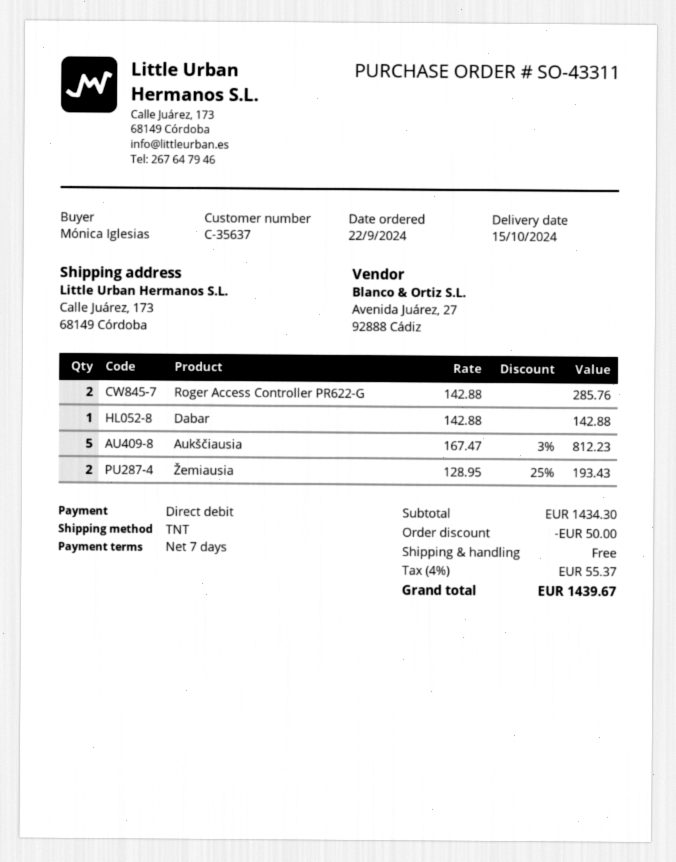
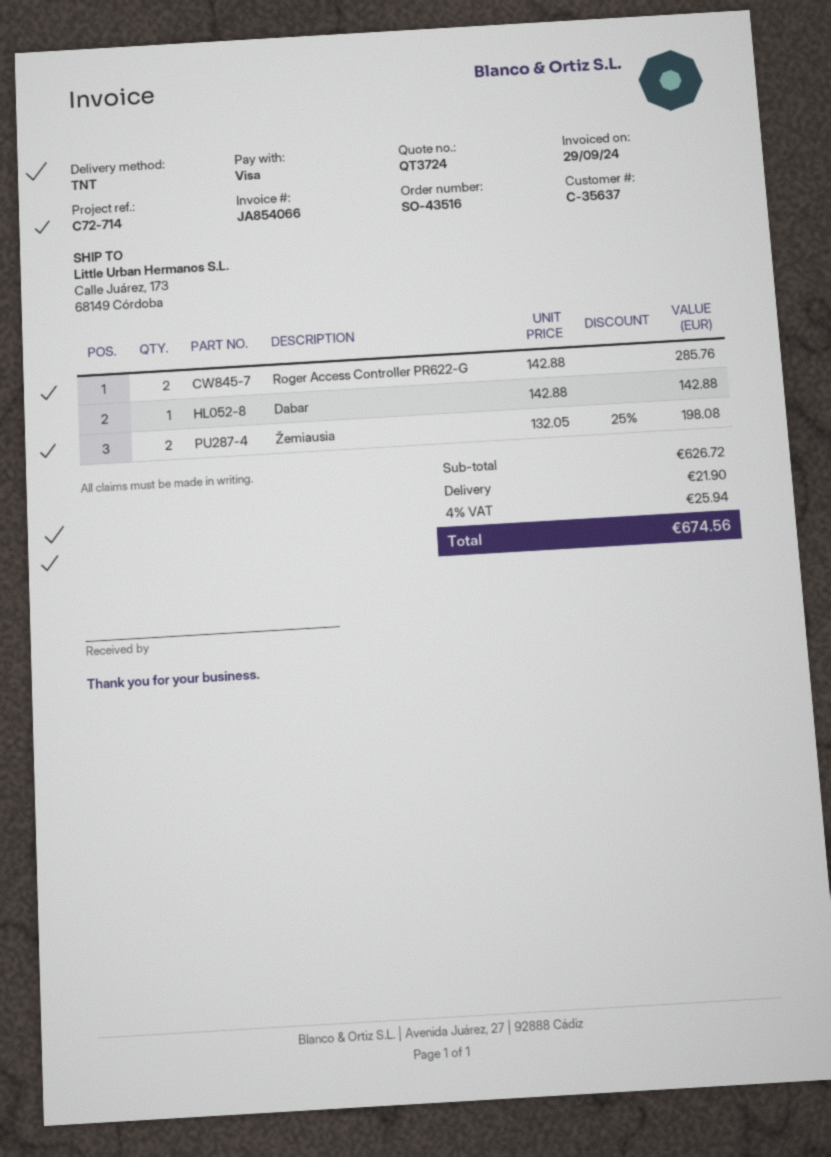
order number: SO-43311 -> SO-43516
payment method: direct debit -> Visa
Aukščiausia: 5 x 167.47 - 3% = 812.23 -> none
Žemiausia: 2 x 128.95 - 25% = 193.43 -> 2 x 132.05 - 25% = 198.08
subtotal: 1434.30 -> 626.72
discount: 50.00 -> none
shipping: 0.00 -> 21.90
tax: 4% = 55.37 -> 4% = 25.94
total: 1439.67 -> 674.56

